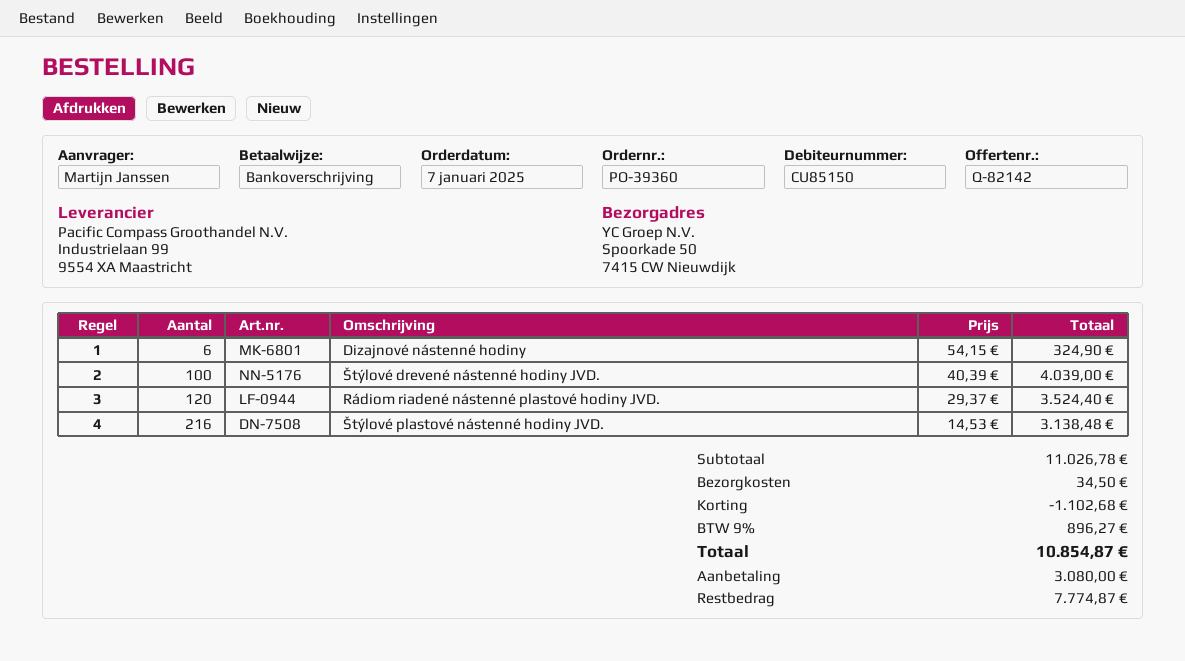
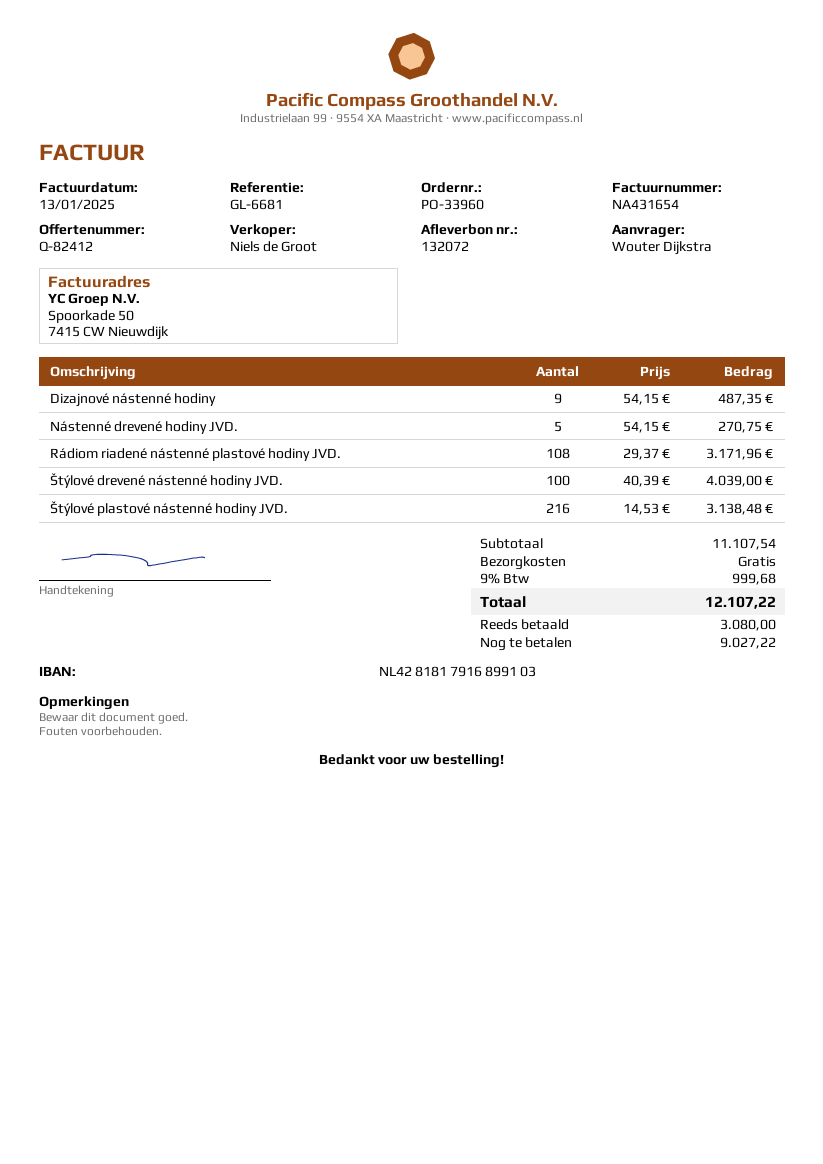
quote number: Q-82142 -> Q-82412
order number: PO-39360 -> PO-33960
ordered by: Martijn Janssen -> Wouter Dijkstra
Dizajnové nástenné hodiny: 6 x 54.15 = 324.90 -> 9 x 54.15 = 487.35
Rádiom riadené nástenné plastové hodiny JVD.: 120 x 29.37 = 3524.40 -> 108 x 29.37 = 3171.96
Nástenné drevené hodiny JVD.: none -> 5 x 54.15 = 270.75
subtotal: 11026.78 -> 11107.54
discount: 1102.68 -> none
shipping: 34.50 -> 0.00
tax: 9% = 896.27 -> 9% = 999.68
total: 10854.87 -> 12107.22
balance: 7774.87 -> 9027.22

